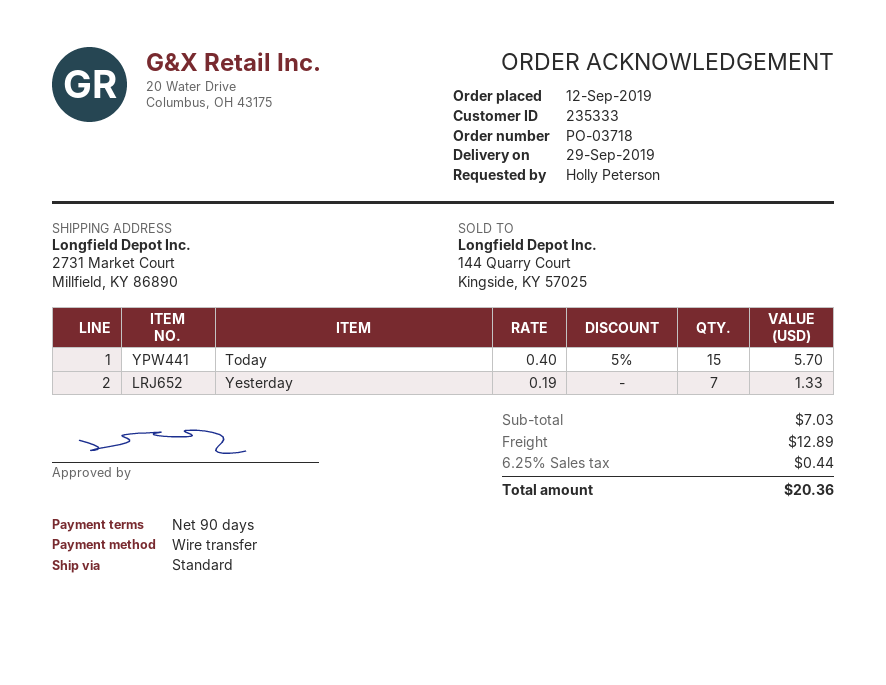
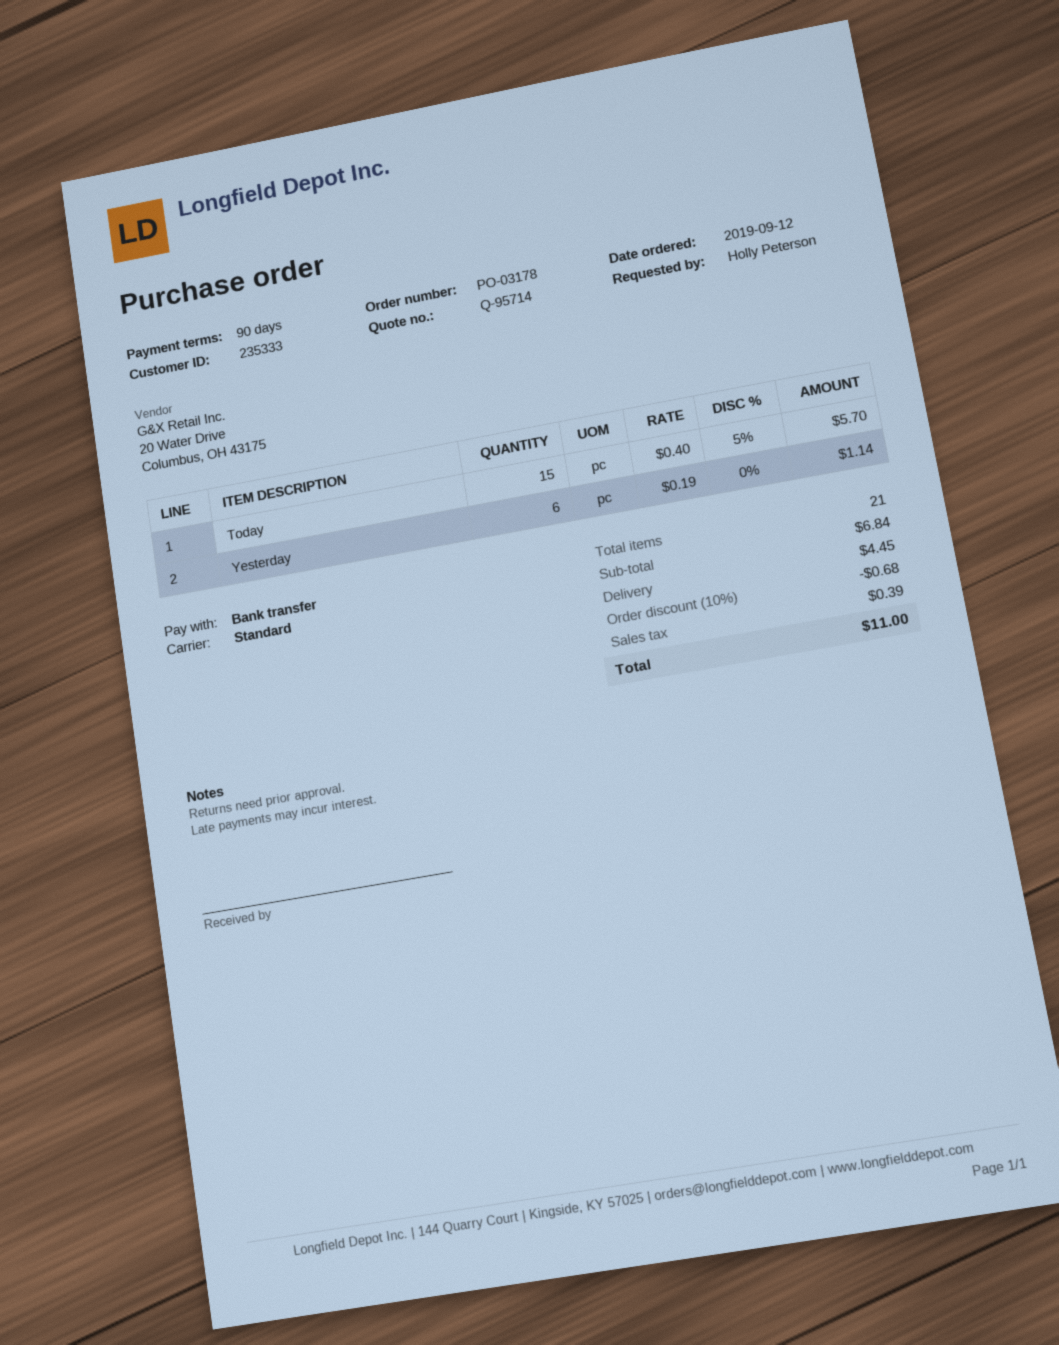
order number: PO-03718 -> PO-03178
Yesterday: 7 x 0.19 = 1.33 -> 6 x 0.19 = 1.14
subtotal: 7.03 -> 6.84
discount: none -> 10% = 0.68
shipping: 12.89 -> 4.45
tax: 0.44 -> 0.39
total: 20.36 -> 11.00

